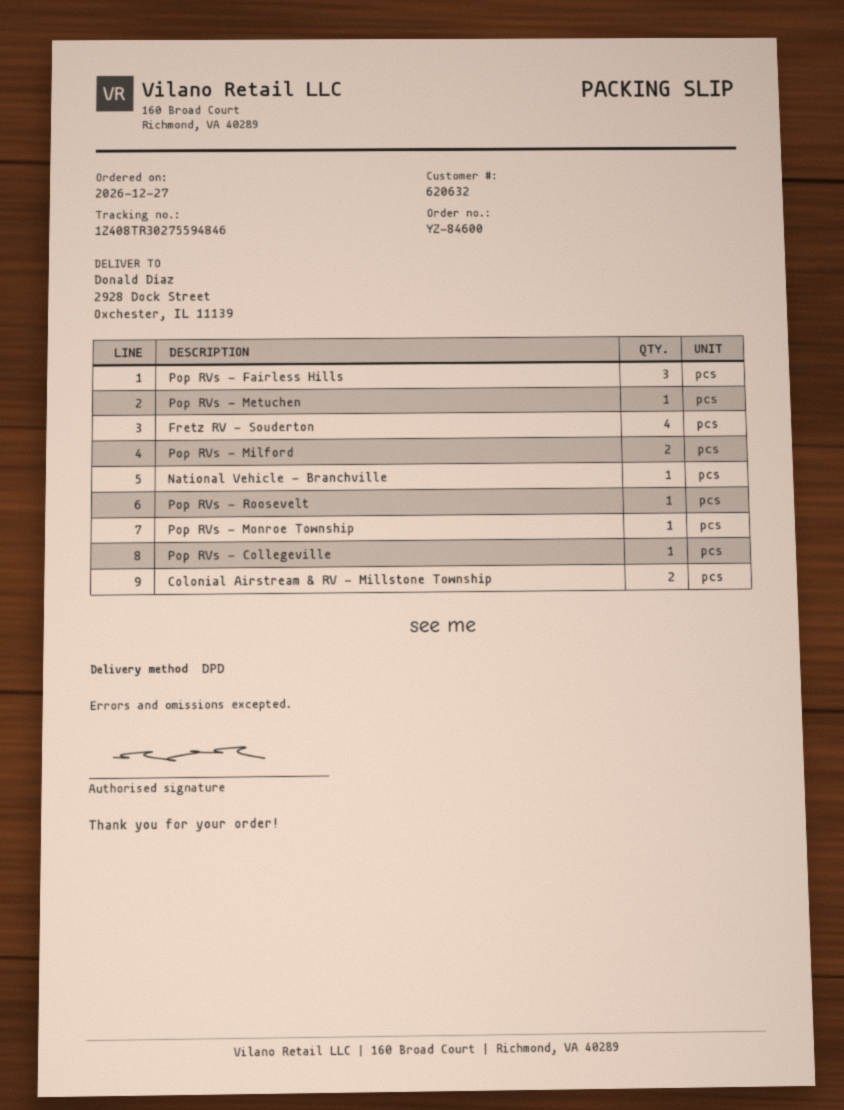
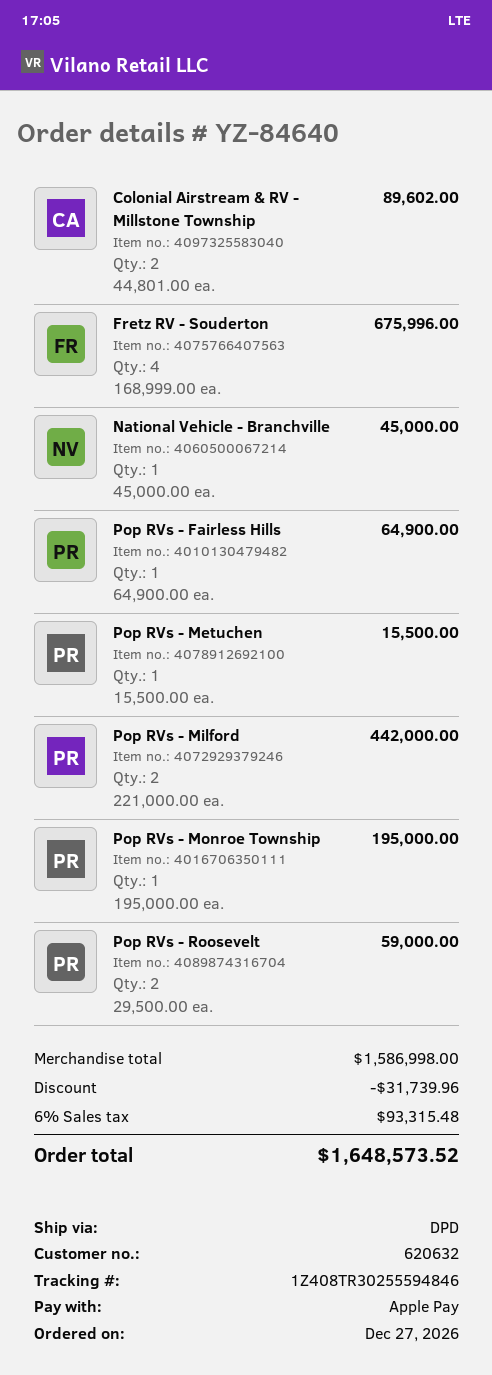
order number: YZ-84600 -> YZ-84640
tracking number: 1Z408TR30275594846 -> 1Z408TR30255594846
Pop RVs - Fairless Hills: 3 -> 1
Pop RVs - Roosevelt: 1 -> 2
Pop RVs - Collegeville: 1 -> none

